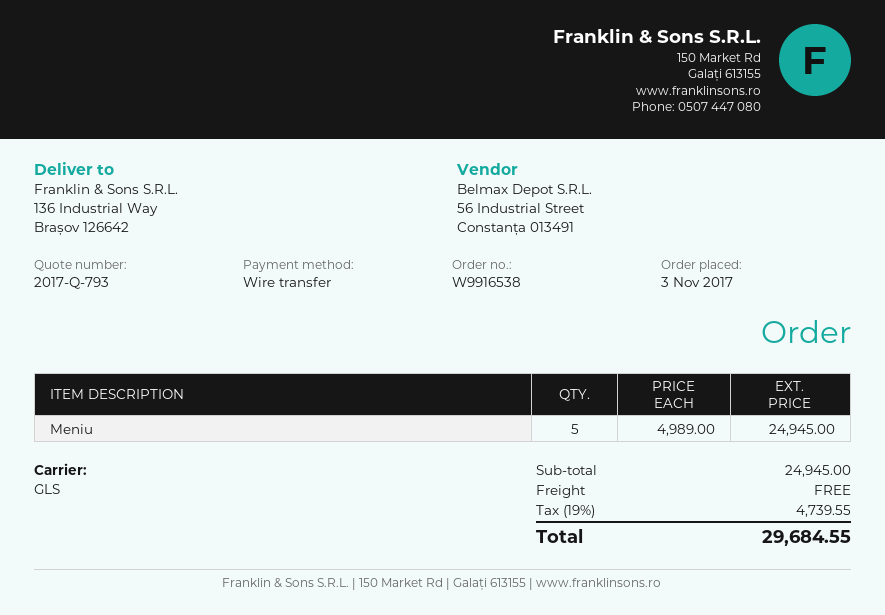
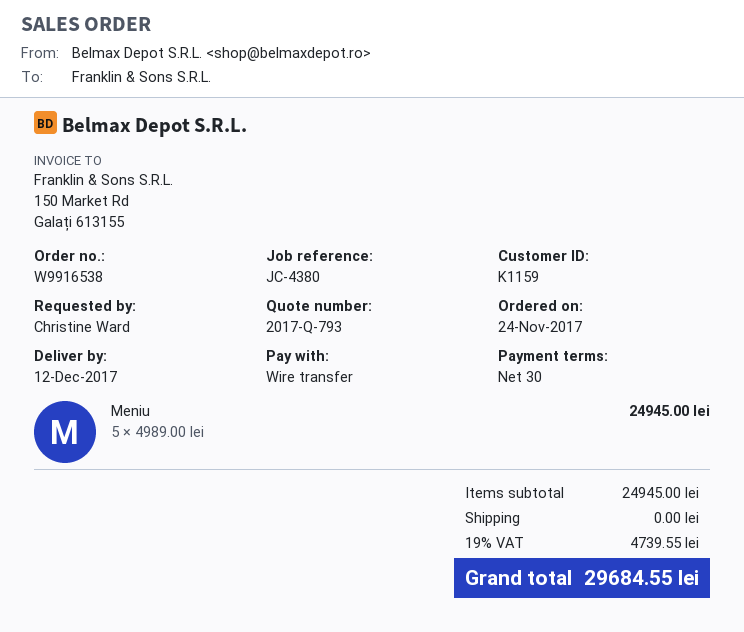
order date: 2017-11-03 -> 2017-11-24

